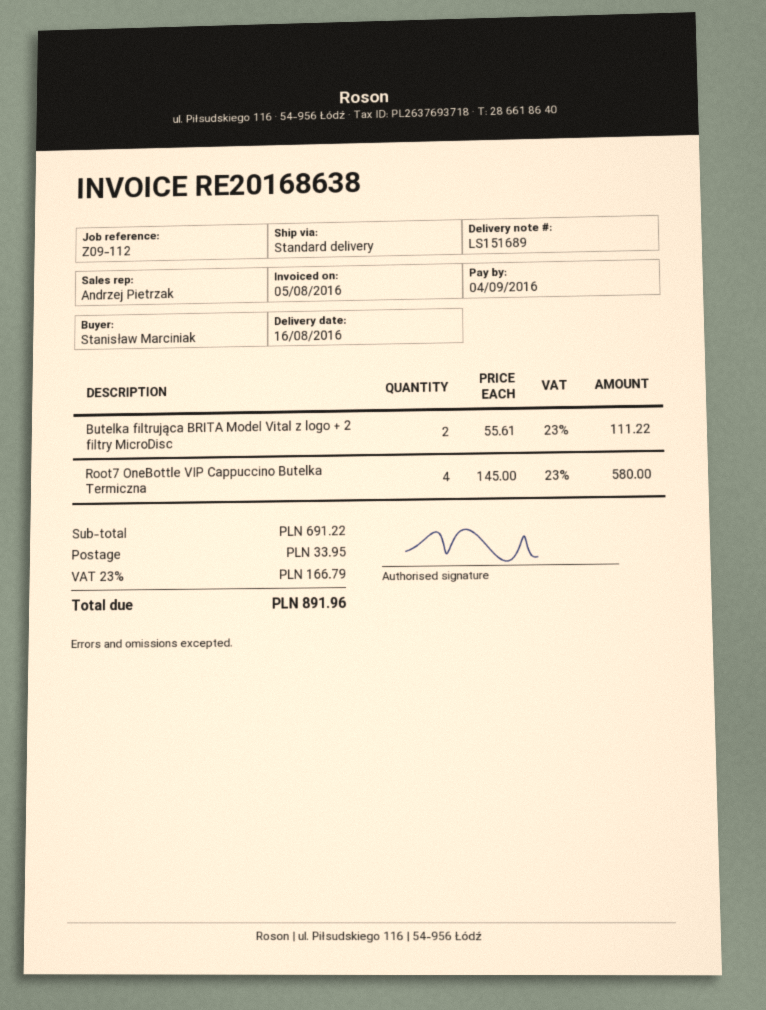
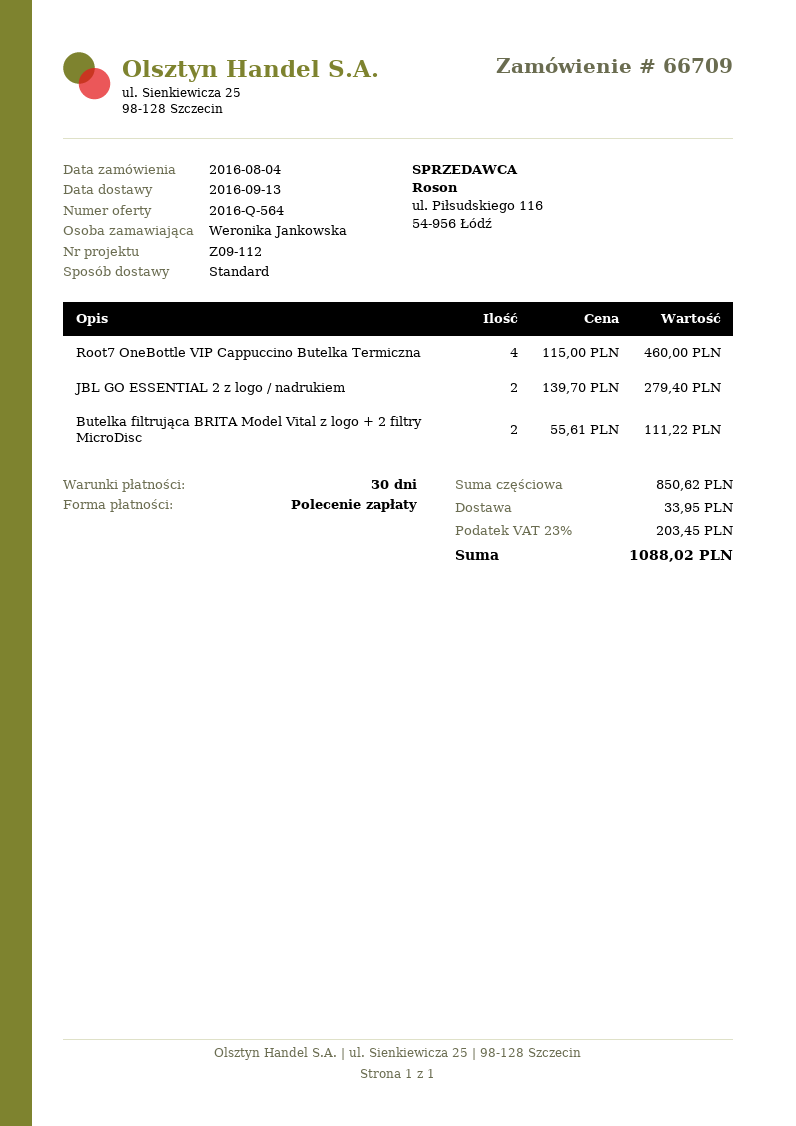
delivery date: 2016-08-16 -> 2016-09-13
ordered by: Stanisław Marciniak -> Weronika Jankowska
Root7 OneBottle VIP Cappuccino Butelka Termiczna: 4 x 145.00 = 580.00 -> 4 x 115.00 = 460.00
JBL GO ESSENTIAL 2 z logo / nadrukiem: none -> 2 x 139.70 = 279.40
subtotal: 691.22 -> 850.62
tax: 23% = 166.79 -> 23% = 203.45
total: 891.96 -> 1088.02

